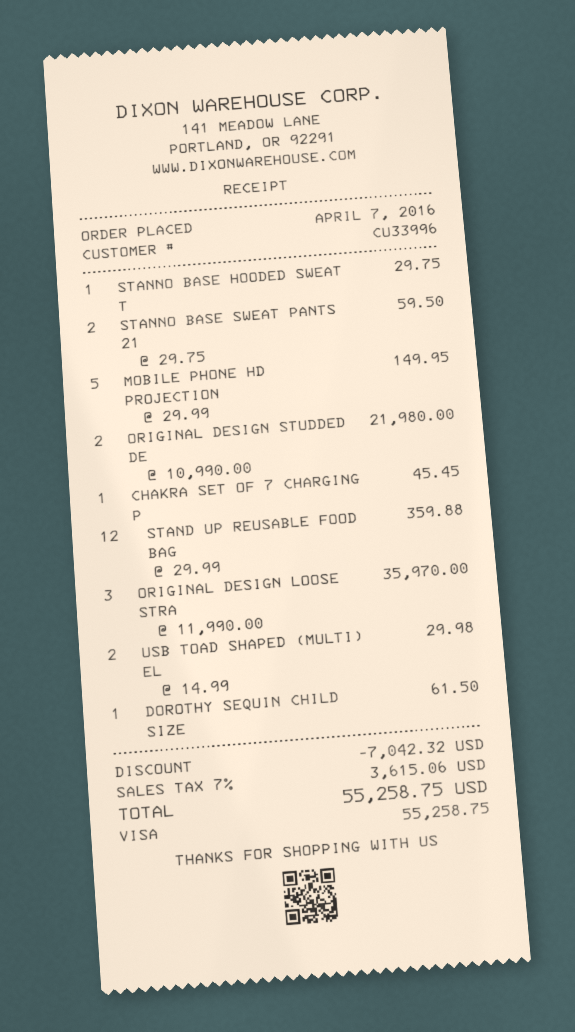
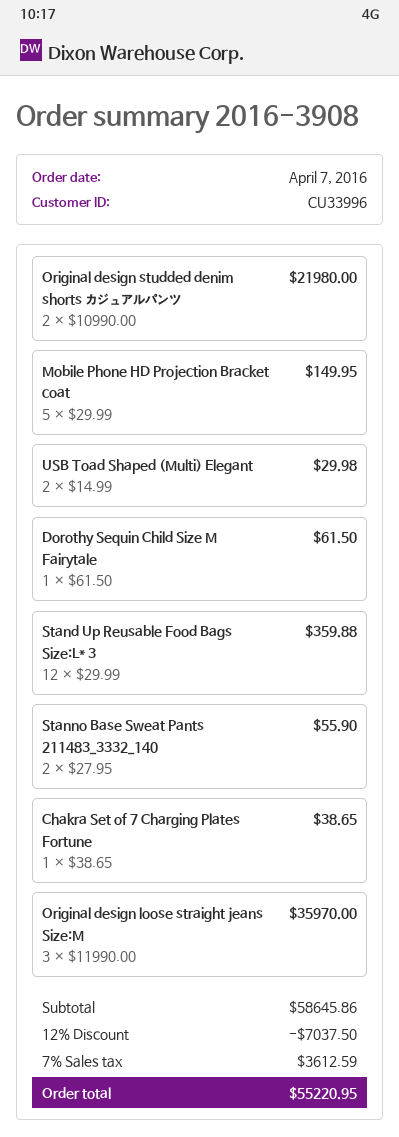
STANNO BASE HOODED SWEAT T: 1 x 29.75 = 29.75 -> none
STANNO BASE SWEAT PANTS 21: 2 x 29.75 = 59.50 -> 2 x 27.95 = 55.90
CHAKRA SET OF 7 CHARGING P: 1 x 45.45 = 45.45 -> 1 x 38.65 = 38.65
discount: 7042.32 -> 7037.50
tax: 7% = 3615.06 -> 7% = 3612.59
total: 55258.75 -> 55220.95

